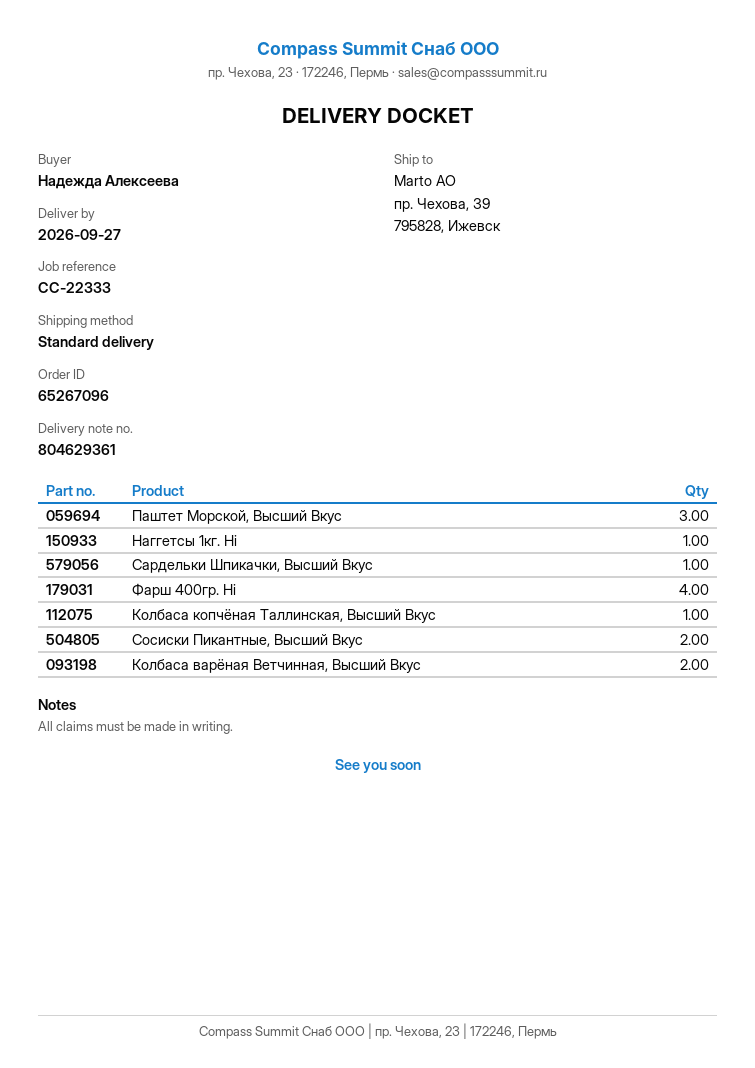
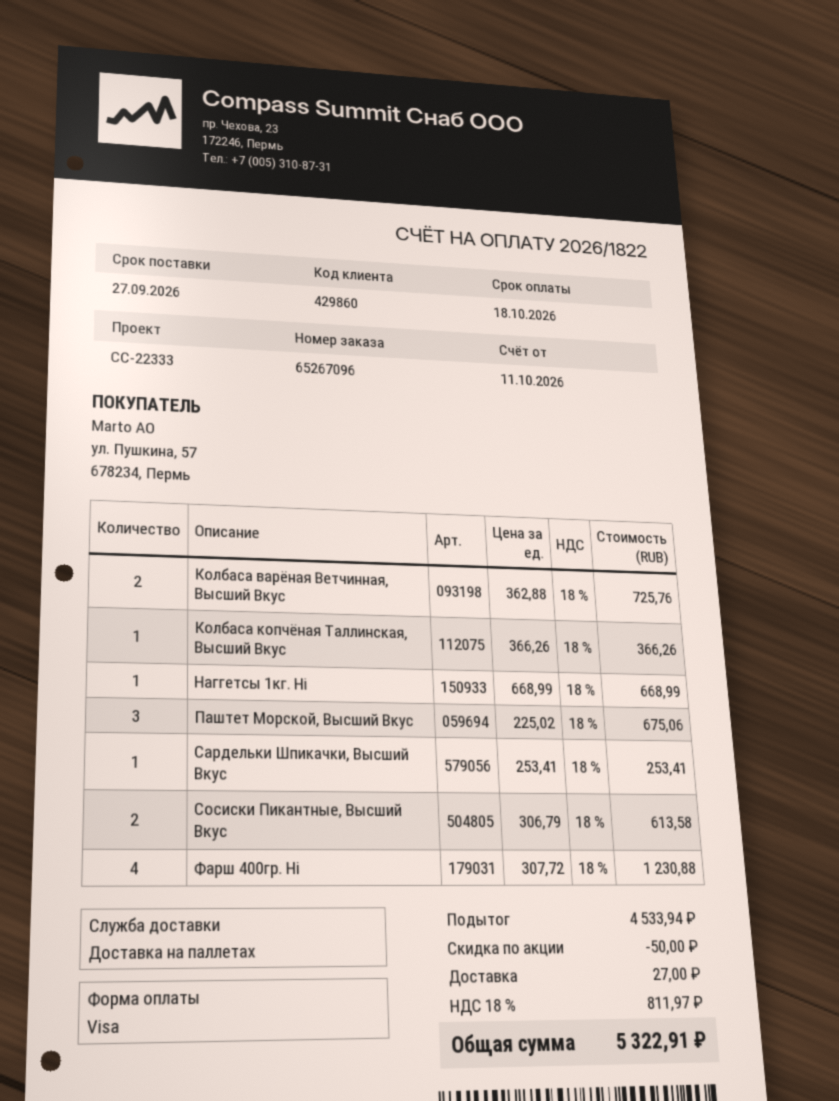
shipping method: standard -> pallet freight

